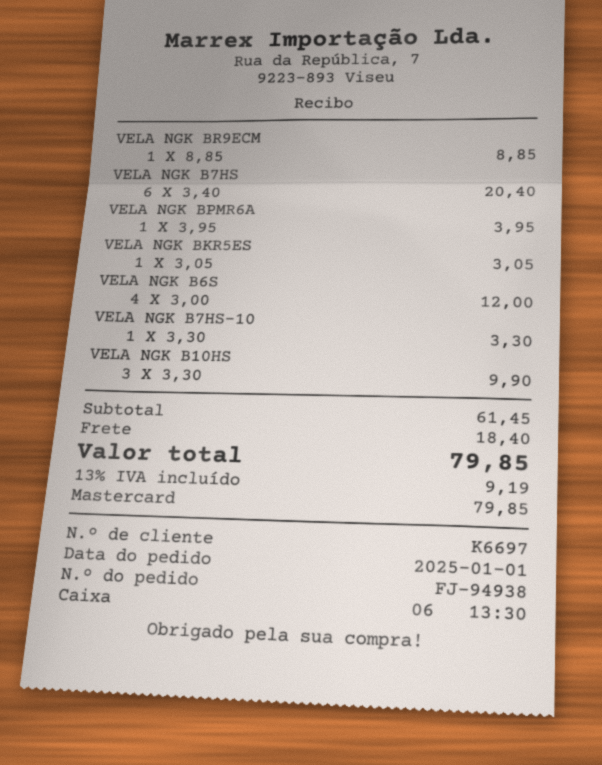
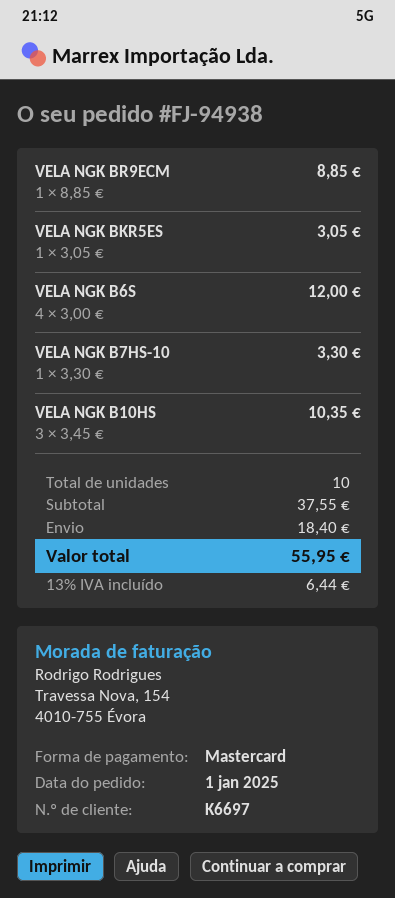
VELA NGK B7HS: 6 x 3.40 = 20.40 -> none
VELA NGK BPMR6A: 1 x 3.95 = 3.95 -> none
VELA NGK B10HS: 3 x 3.30 = 9.90 -> 3 x 3.45 = 10.35
subtotal: 61.45 -> 37.55
tax: 13% = 9.19 -> 13% = 6.44
total: 79.85 -> 55.95

